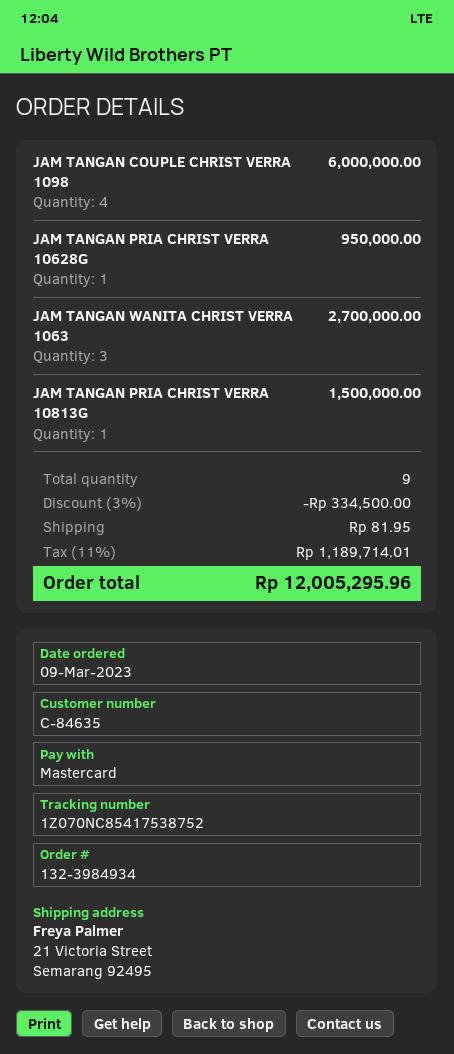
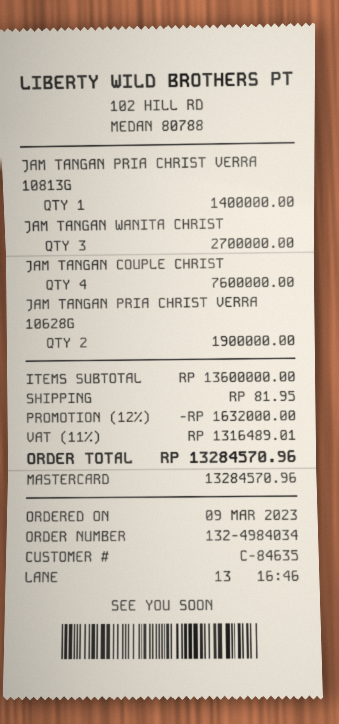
order number: 132-3984934 -> 132-4984034
JAM TANGAN COUPLE CHRIST VERRA 1098: 4 for 6000000.00 -> 4 for 7600000.00
JAM TANGAN PRIA CHRIST VERRA 10628G: 1 for 950000.00 -> 2 for 1900000.00
JAM TANGAN PRIA CHRIST VERRA 10813G: 1 for 1500000.00 -> 1 for 1400000.00
discount: 3% = 334500.00 -> 12% = 1632000.00
tax: 11% = 1189714.01 -> 11% = 1316489.01
total: 12005295.96 -> 13284570.96

